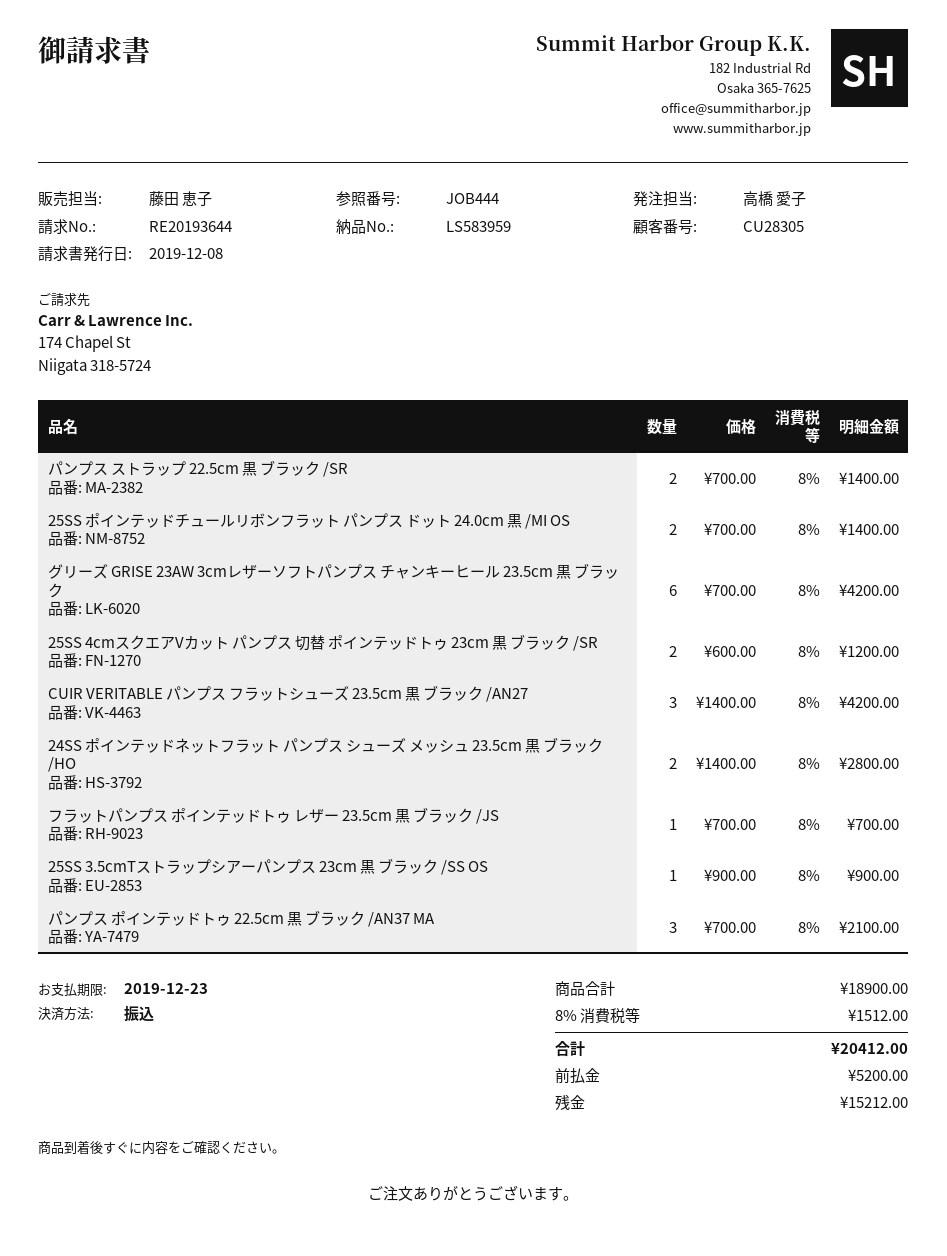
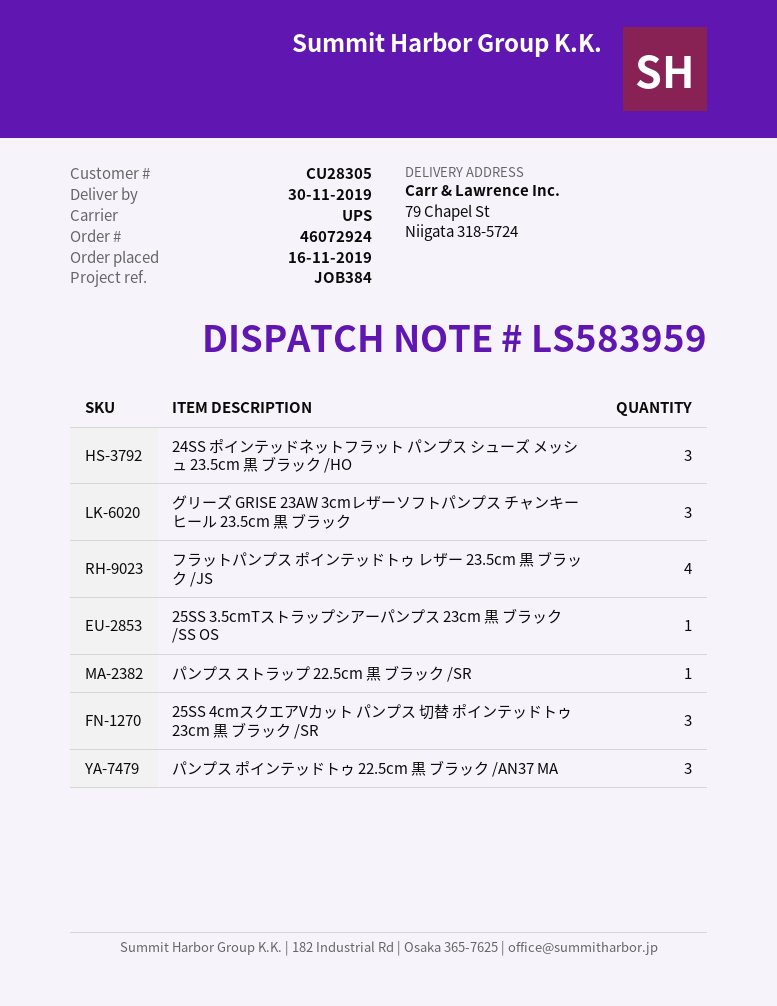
reference: JOB444 -> JOB384
パンプス ストラップ 22.5cm 黒 ブラック /SR: 2 -> 1
25SS ポインテッドチュールリボンフラット パンプス ドット 24.0cm 黒 /MI OS: 2 -> none
グリーズ GRISE 23AW 3cmレザーソフトパンプス チャンキーヒール 23.5cm 黒 ブラック: 6 -> 3
25SS 4cmスクエアVカット パンプス 切替 ポインテッドトゥ 23cm 黒 ブラック /SR: 2 -> 3
CUIR VERITABLE パンプス フラットシューズ 23.5cm 黒 ブラック /AN27: 3 -> none
24SS ポインテッドネットフラット パンプス シューズ メッシュ 23.5cm 黒 ブラック /HO: 2 -> 3
フラットパンプス ポインテッドトゥ レザー 23.5cm 黒 ブラック /JS: 1 -> 4

